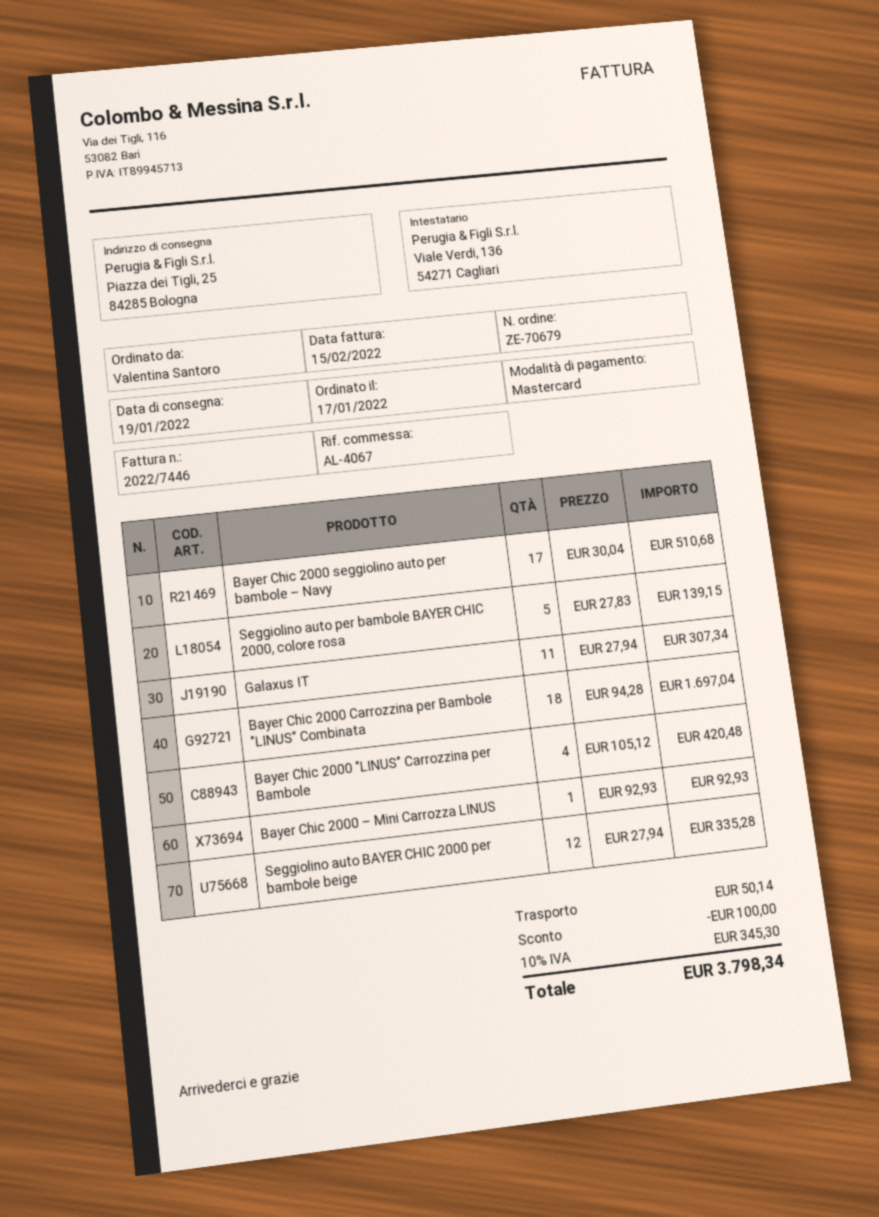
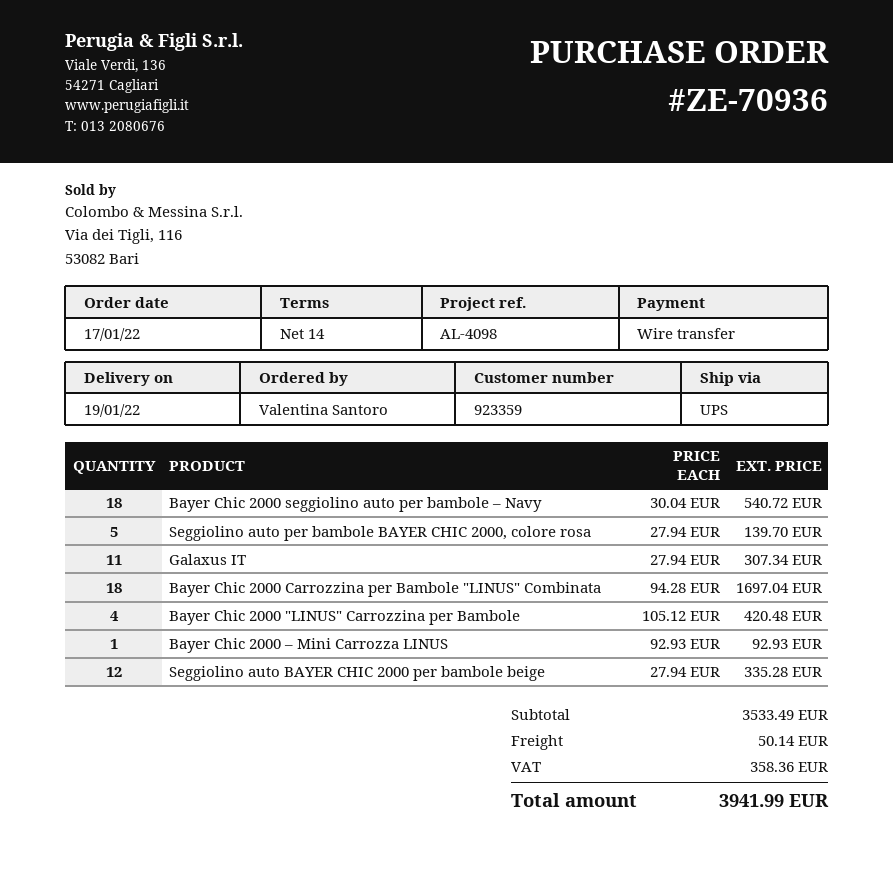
order number: ZE-70679 -> ZE-70936
reference: AL-4067 -> AL-4098
payment method: Mastercard -> bank transfer
Bayer Chic 2000 seggiolino auto per bambole – Navy: 17 x 30.04 = 510.68 -> 18 x 30.04 = 540.72
Seggiolino auto per bambole BAYER CHIC 2000, colore rosa: 5 x 27.83 = 139.15 -> 5 x 27.94 = 139.70
discount: 100.00 -> none
tax: 345.30 -> 358.36
total: 3798.34 -> 3941.99

